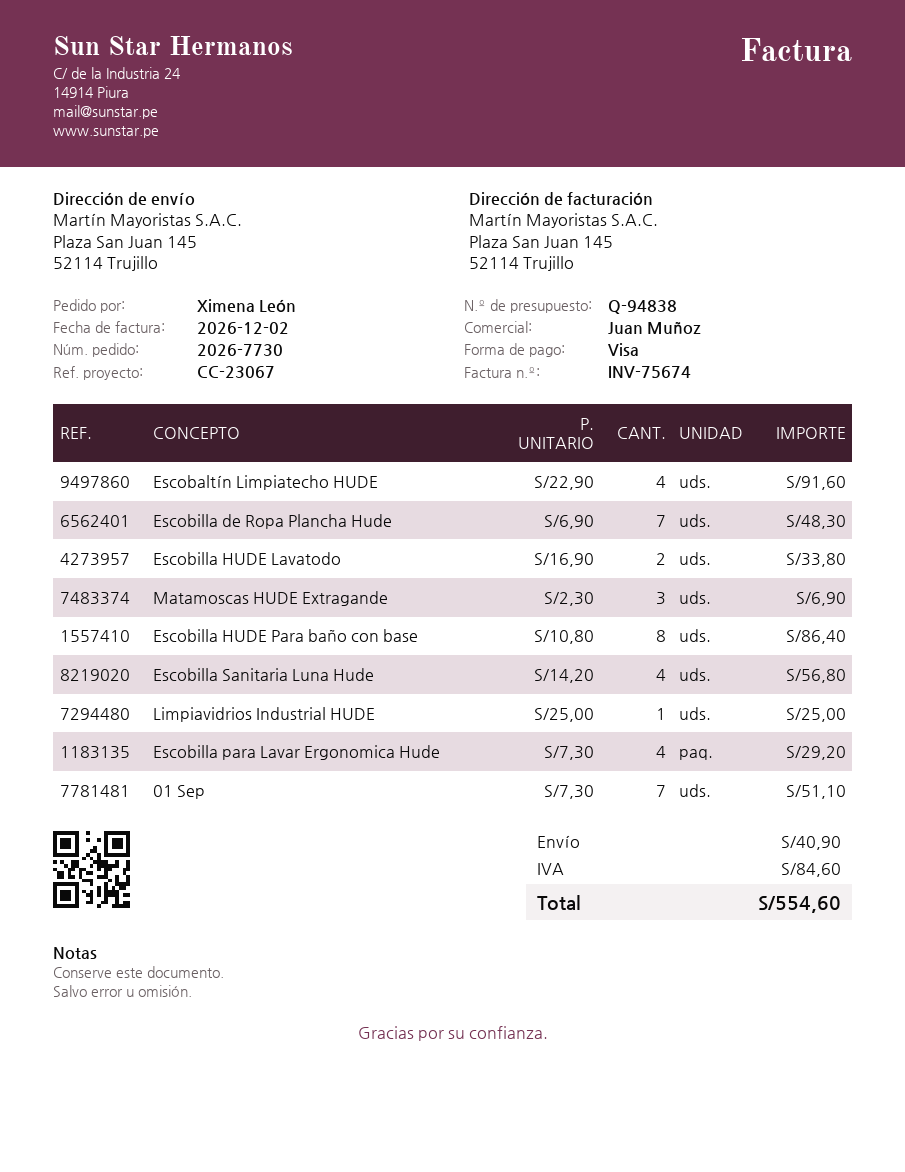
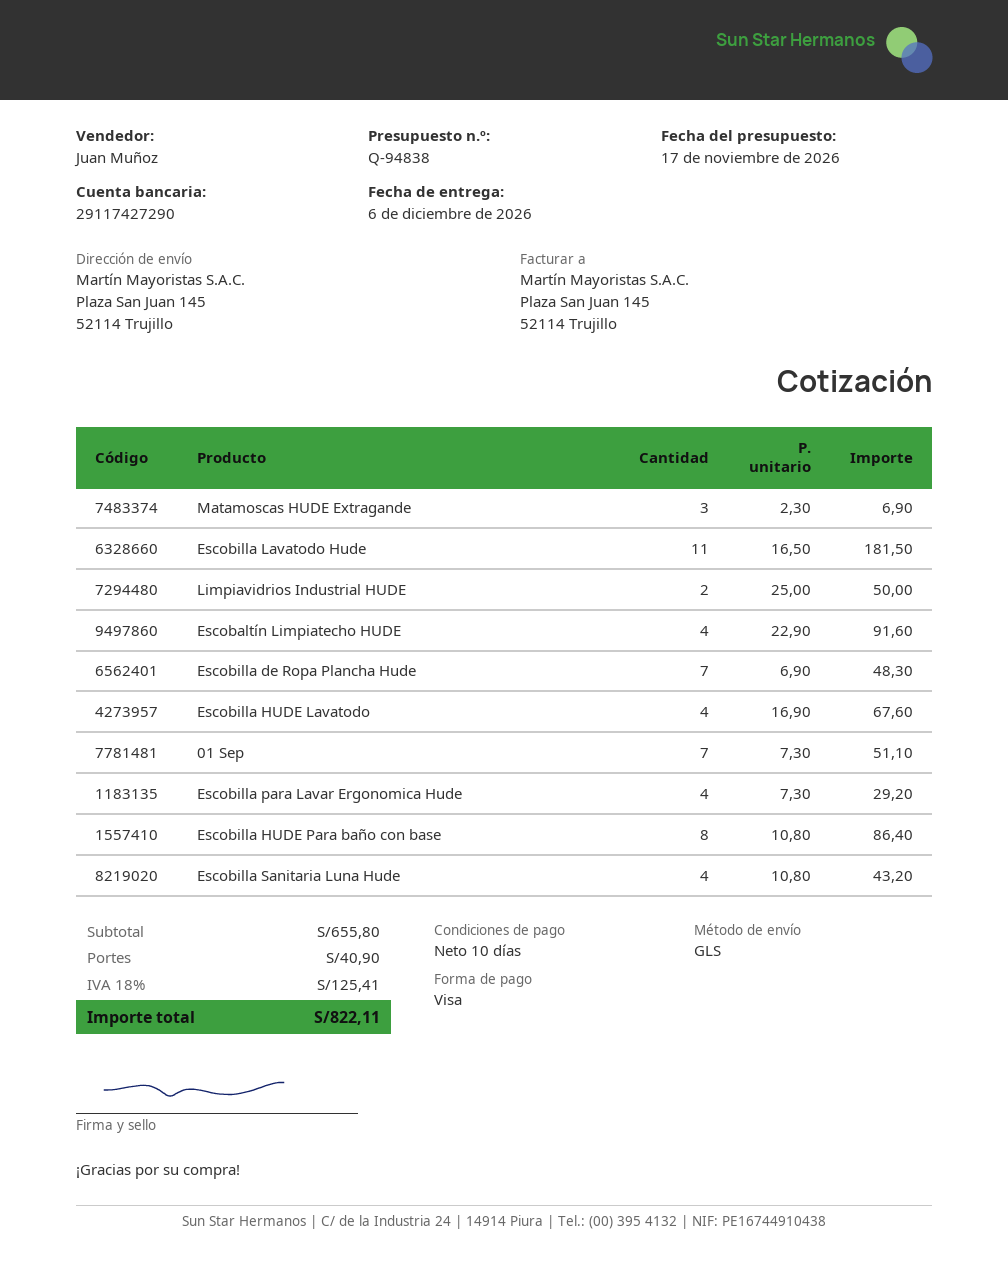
Escobilla HUDE Lavatodo: 2 x 16.90 = 33.80 -> 4 x 16.90 = 67.60
Escobilla Sanitaria Luna Hude: 4 x 14.20 = 56.80 -> 4 x 10.80 = 43.20
Limpiavidrios Industrial HUDE: 1 x 25.00 = 25.00 -> 2 x 25.00 = 50.00
Escobilla Lavatodo Hude: none -> 11 x 16.50 = 181.50
tax: 84.60 -> 125.41
total: 554.60 -> 822.11

